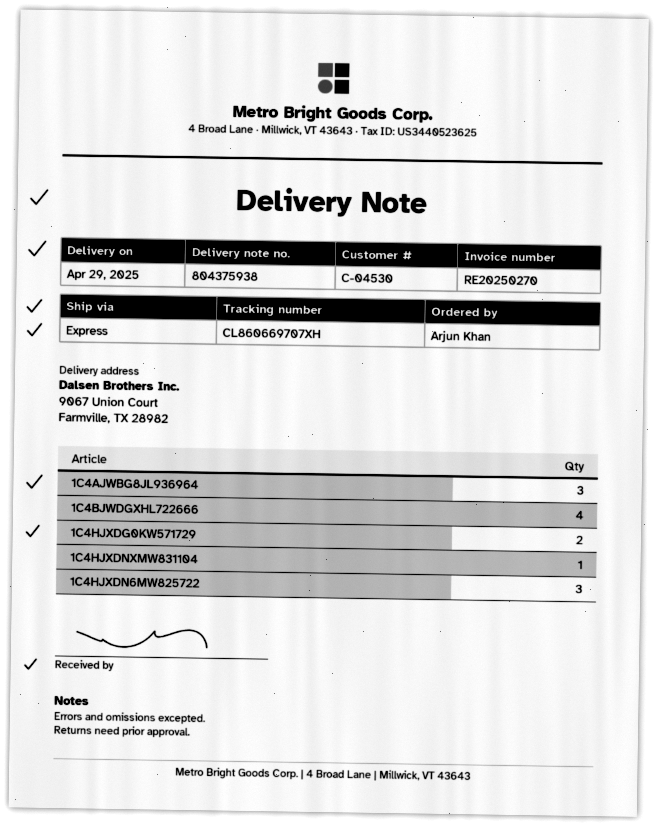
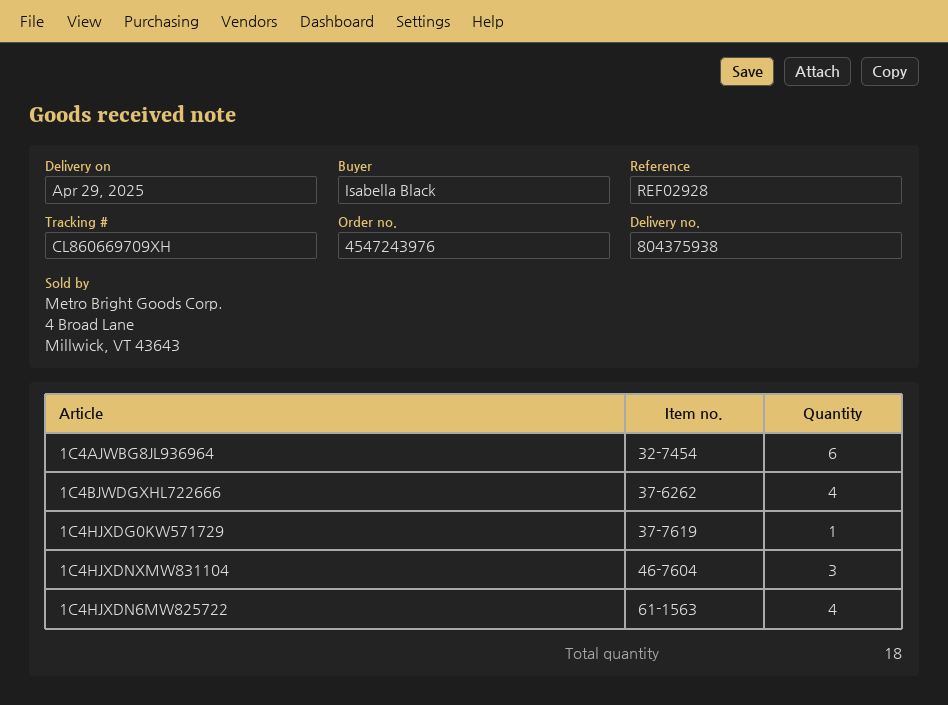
ordered by: Arjun Khan -> Isabella Black
tracking number: CL860669707XH -> CL860669709XH
1C4AJWBG8JL936964: 3 -> 6
1C4HJXDG0KW571729: 2 -> 1
1C4HJXDNXMW831104: 1 -> 3
1C4HJXDN6MW825722: 3 -> 4

